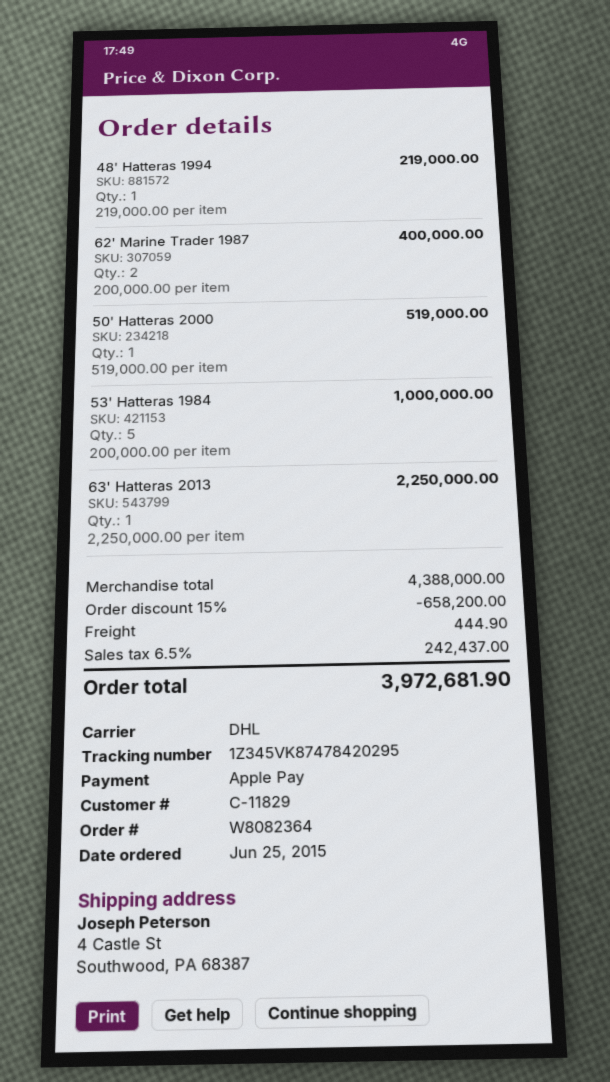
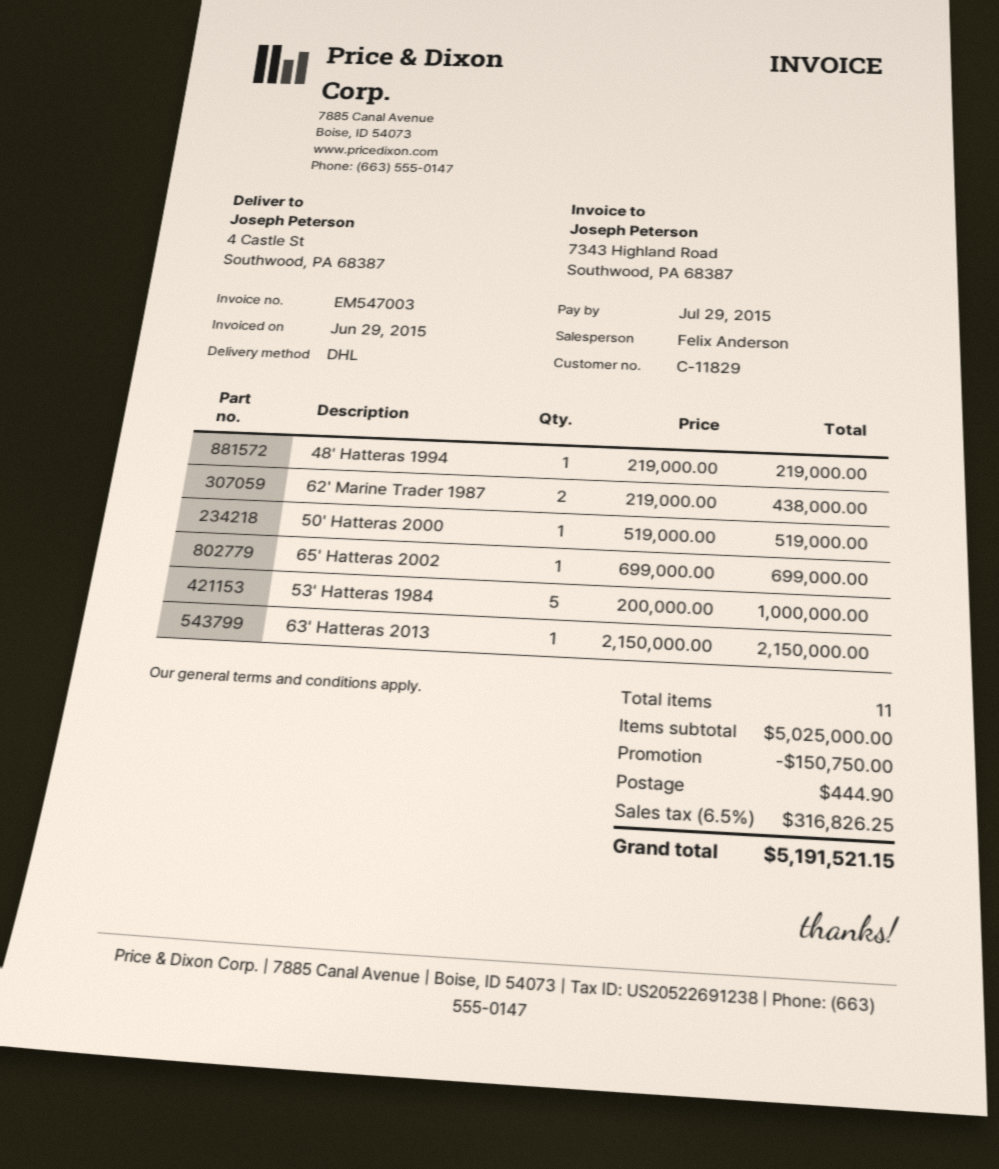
62' Marine Trader 1987: 2 x 200000.00 = 400000.00 -> 2 x 219000.00 = 438000.00
63' Hatteras 2013: 1 x 2250000.00 = 2250000.00 -> 1 x 2150000.00 = 2150000.00
65' Hatteras 2002: none -> 1 x 699000.00 = 699000.00
subtotal: 4388000.00 -> 5025000.00
discount: 658200.00 -> 150750.00
tax: 6.5% = 242437.00 -> 6.5% = 316826.25
total: 3972681.90 -> 5191521.15

